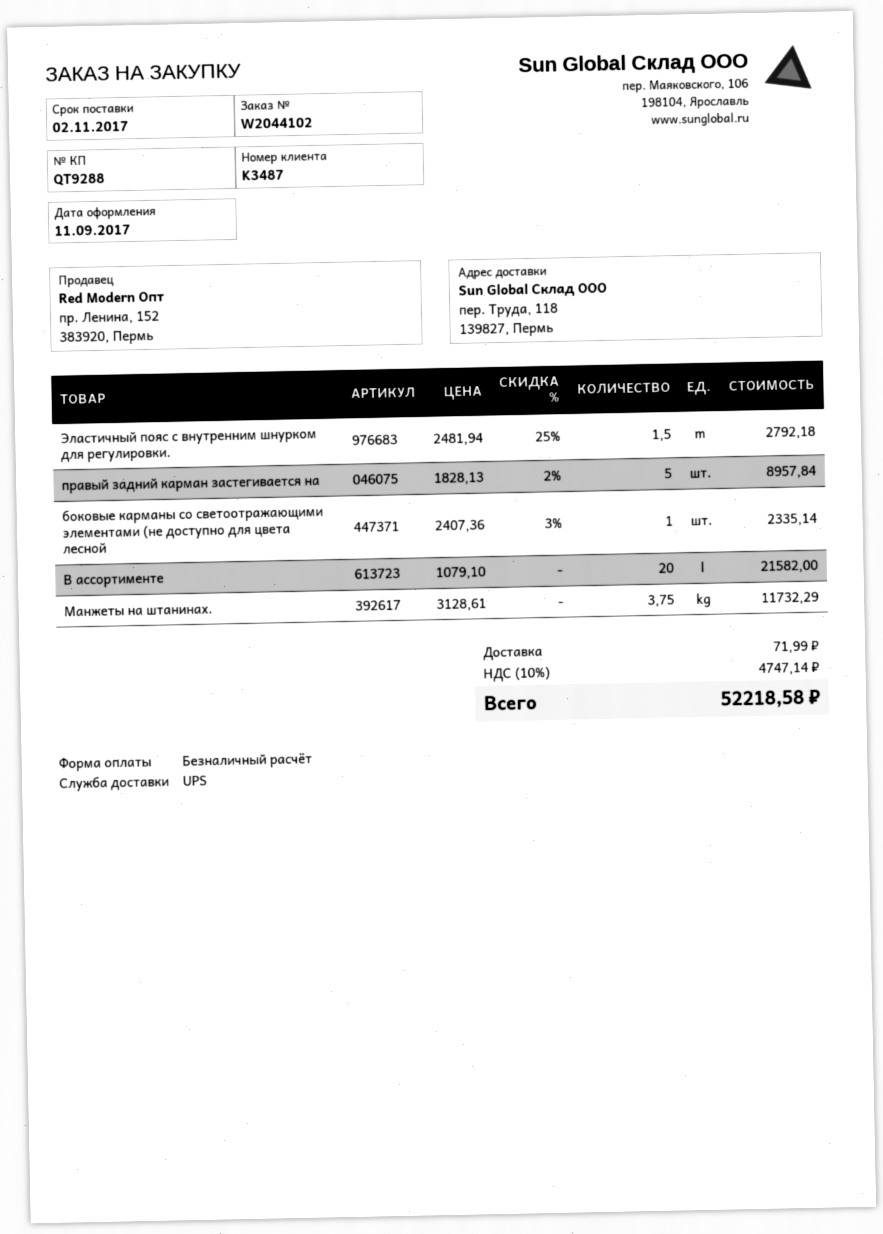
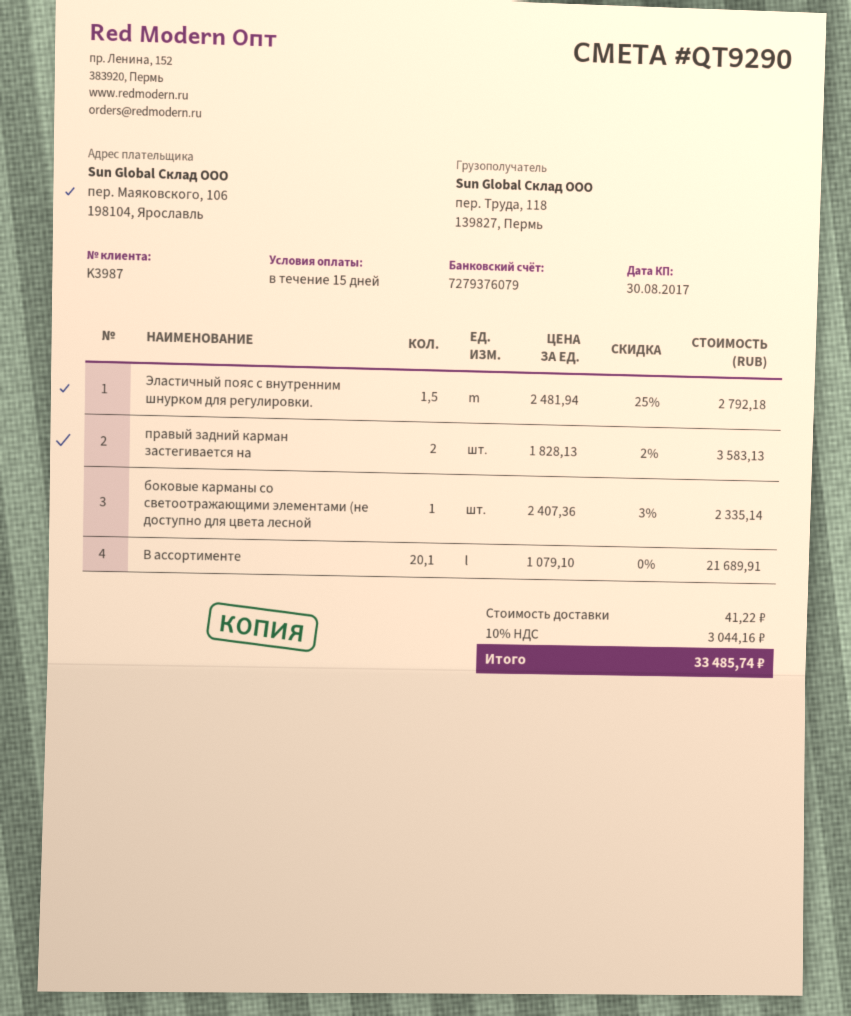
quote number: QT9288 -> QT9290
customer number: K3487 -> K3987
правый задний карман застегивается на: 5 x 1828.13 - 2% = 8957.84 -> 2 x 1828.13 - 2% = 3583.13
В ассортименте: 20 x 1079.10 = 21582.00 -> 20.1 x 1079.10 = 21689.91
Манжеты на штанинах.: 3.75 x 3128.61 = 11732.29 -> none
shipping: 71.99 -> 41.22
tax: 10% = 4747.14 -> 10% = 3044.16
total: 52218.58 -> 33485.74

